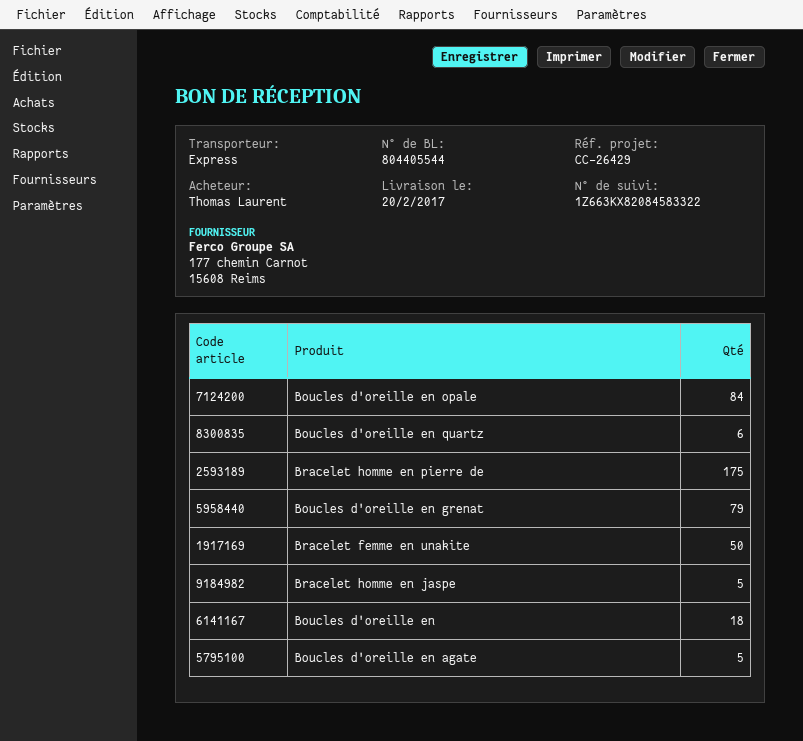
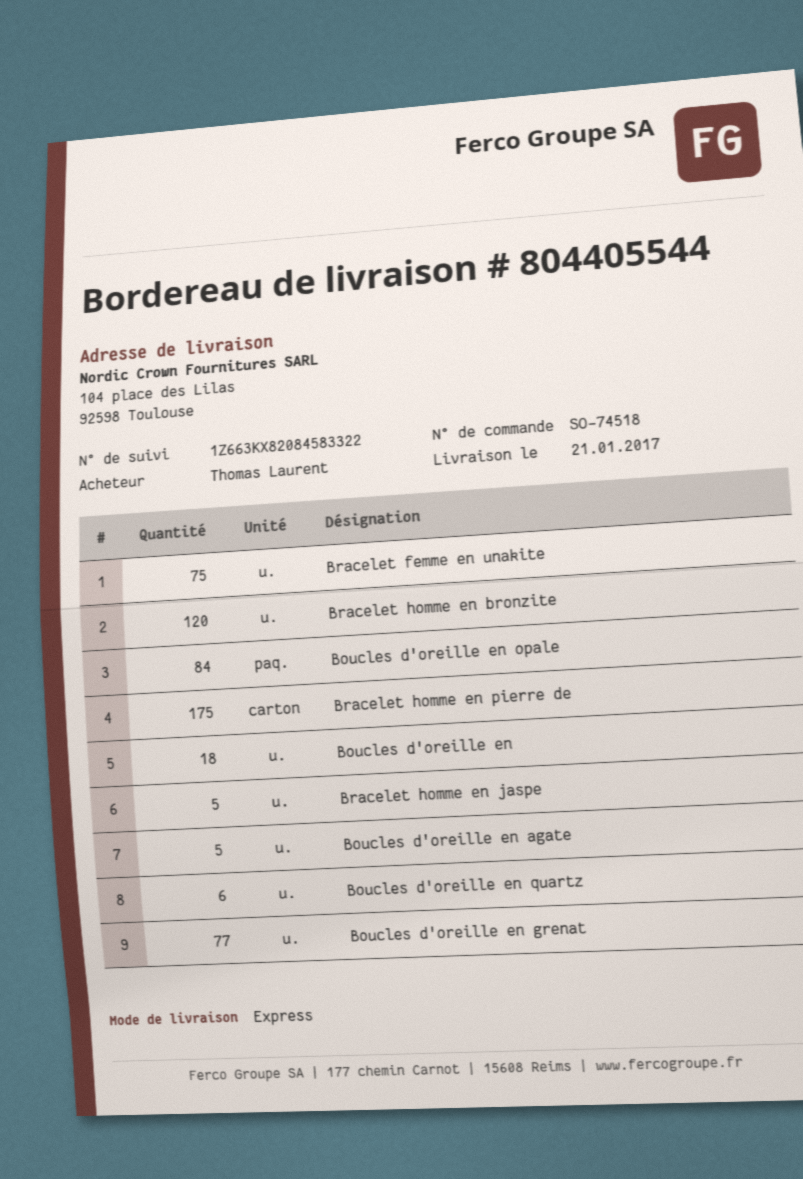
delivery date: 2017-02-20 -> 2017-01-21
Boucles d'oreille en grenat: 79 -> 77
Bracelet femme en unakite: 50 -> 75
Bracelet homme en bronzite: none -> 120

